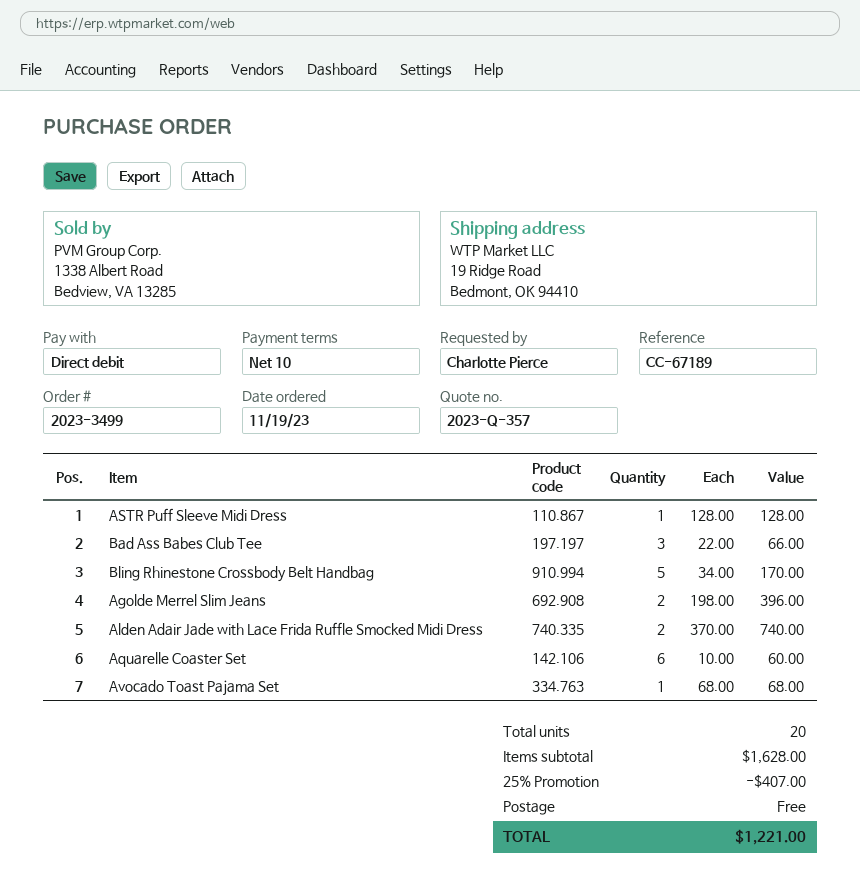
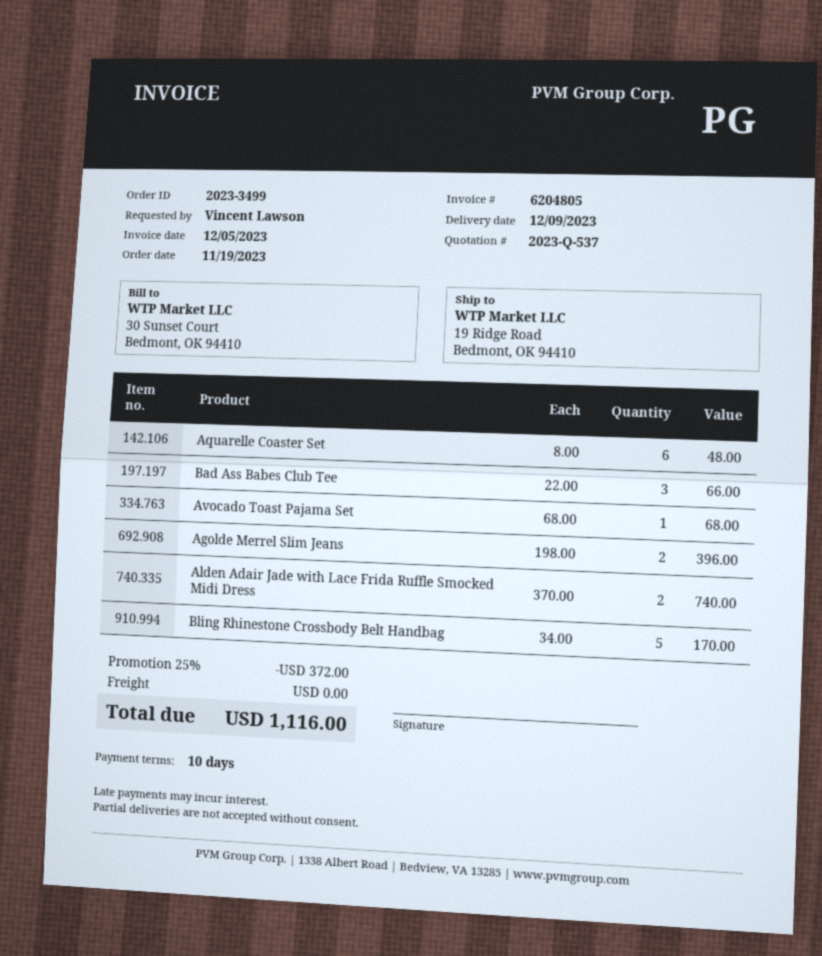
quote number: 2023-Q-357 -> 2023-Q-537
ordered by: Charlotte Pierce -> Vincent Lawson
ASTR Puff Sleeve Midi Dress: 1 x 128.00 = 128.00 -> none
Aquarelle Coaster Set: 6 x 10.00 = 60.00 -> 6 x 8.00 = 48.00
discount: 25% = 407.00 -> 25% = 372.00
total: 1221.00 -> 1116.00

